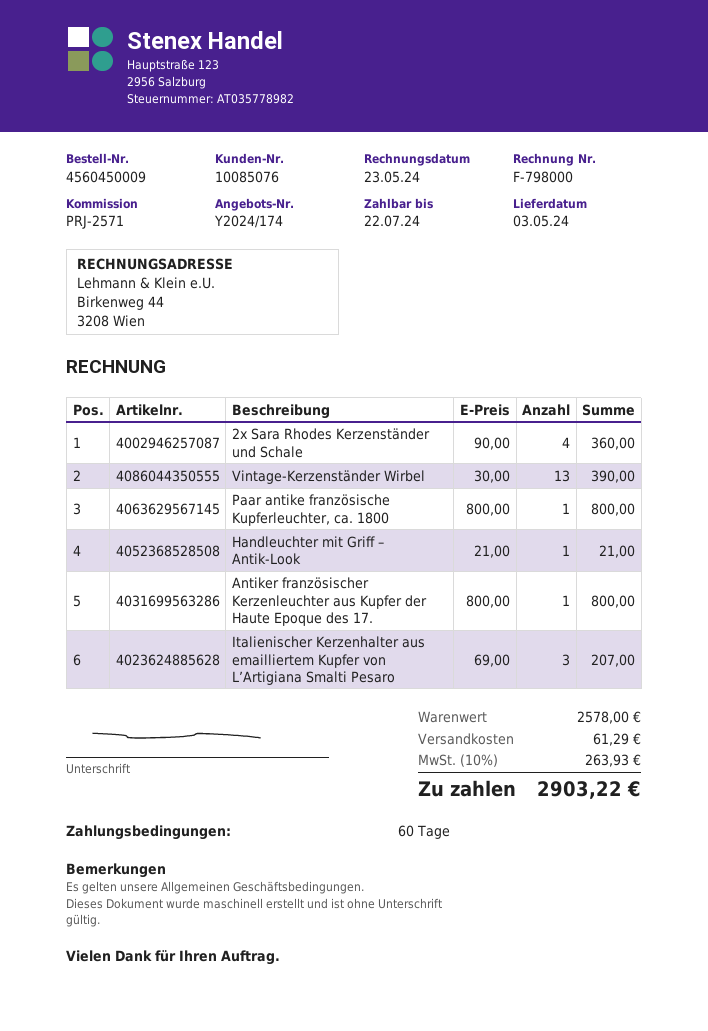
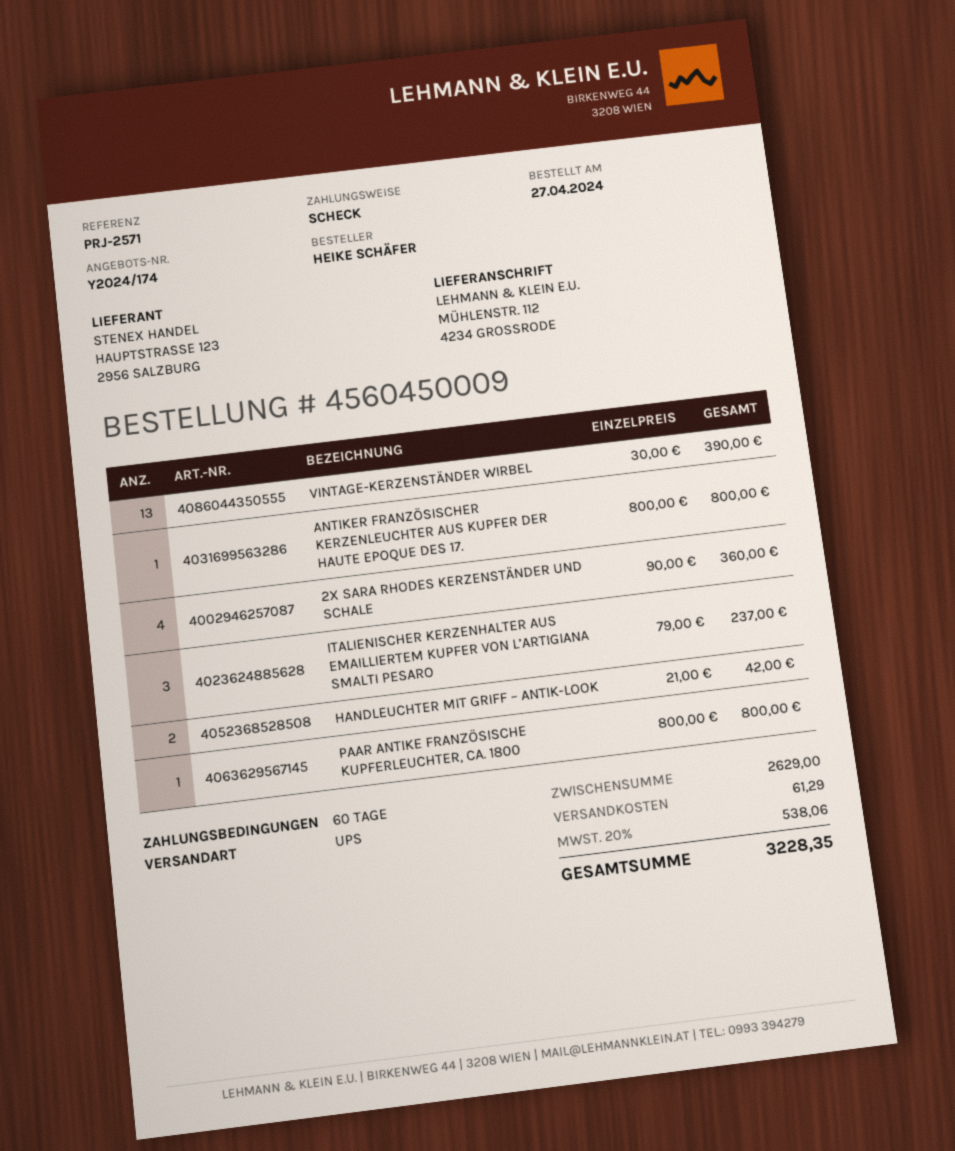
Handleuchter mit Griff – Antik-Look: 1 x 21.00 = 21.00 -> 2 x 21.00 = 42.00
Italienischer Kerzenhalter aus emailliertem Kupfer von L’Artigiana Smalti Pesaro: 3 x 69.00 = 207.00 -> 3 x 79.00 = 237.00
subtotal: 2578.00 -> 2629.00
tax: 10% = 263.93 -> 20% = 538.06
total: 2903.22 -> 3228.35

